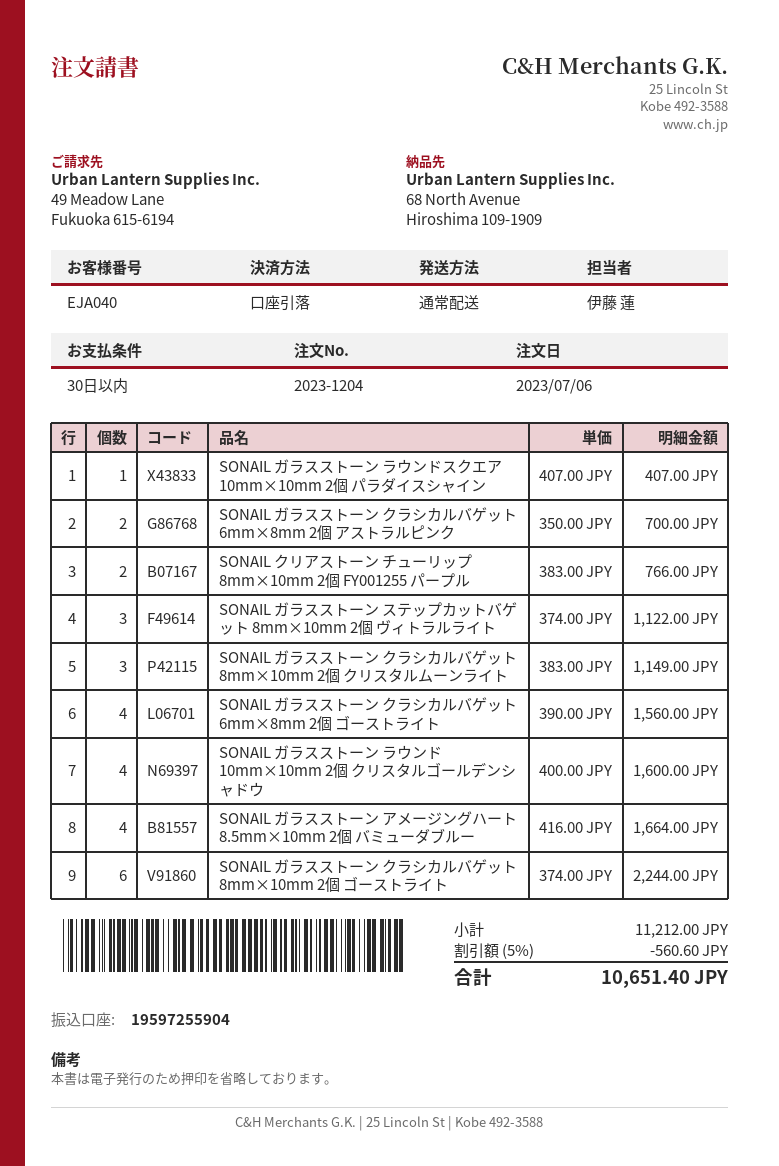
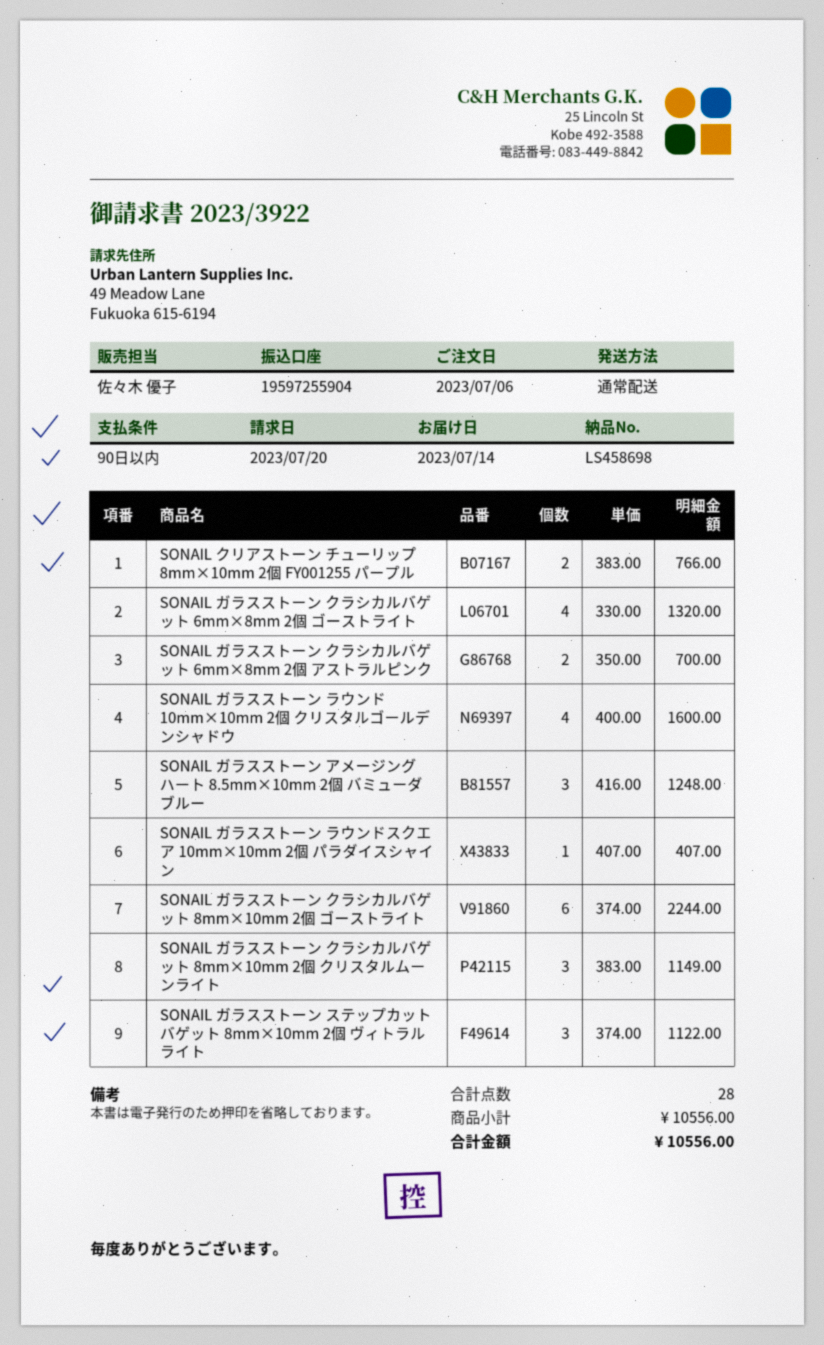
payment terms: 30 days -> 90 days
sales rep: 伊藤 蓮 -> 佐々木 優子
SONAIL ガラスストーン クラシカルバゲット 6mm×8mm 2個 ゴーストライト: 4 x 390.00 = 1560.00 -> 4 x 330.00 = 1320.00
SONAIL ガラスストーン アメージングハート 8.5mm×10mm 2個 バミューダブルー: 4 x 416.00 = 1664.00 -> 3 x 416.00 = 1248.00
subtotal: 11212.00 -> 10556.00
discount: 5% = 560.60 -> none
total: 10651.40 -> 10556.00

